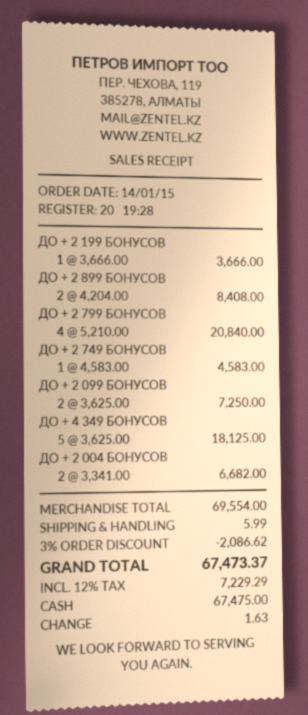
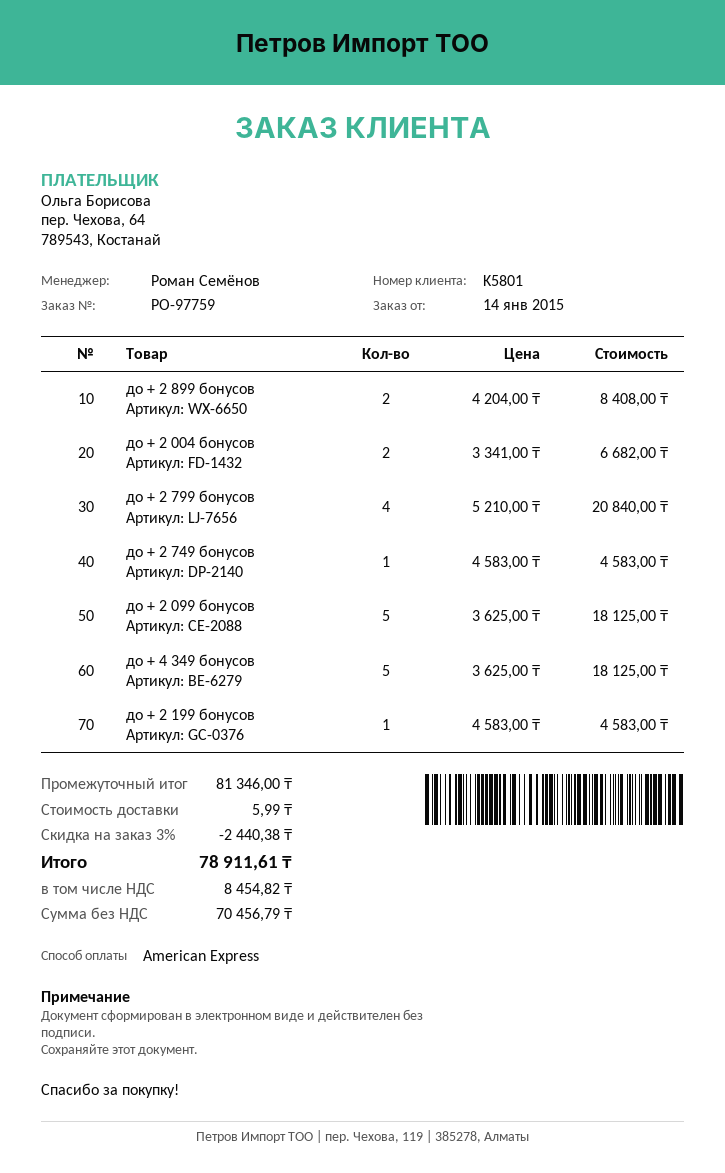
payment method: cash -> American Express
ДО + 2 199 БОНУСОВ: 1 x 3666.00 = 3666.00 -> 1 x 4583.00 = 4583.00
ДО + 2 099 БОНУСОВ: 2 x 3625.00 = 7250.00 -> 5 x 3625.00 = 18125.00
subtotal: 69554.00 -> 81346.00
discount: 3% = 2086.62 -> 3% = 2440.38
tax: 7229.29 -> 8454.82
total: 67473.37 -> 78911.61

